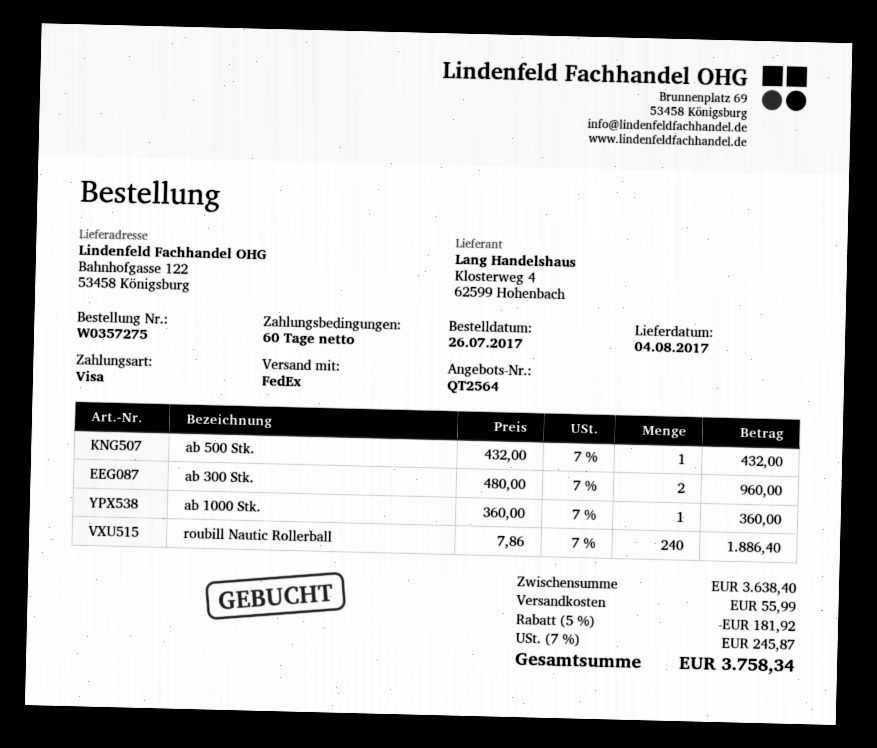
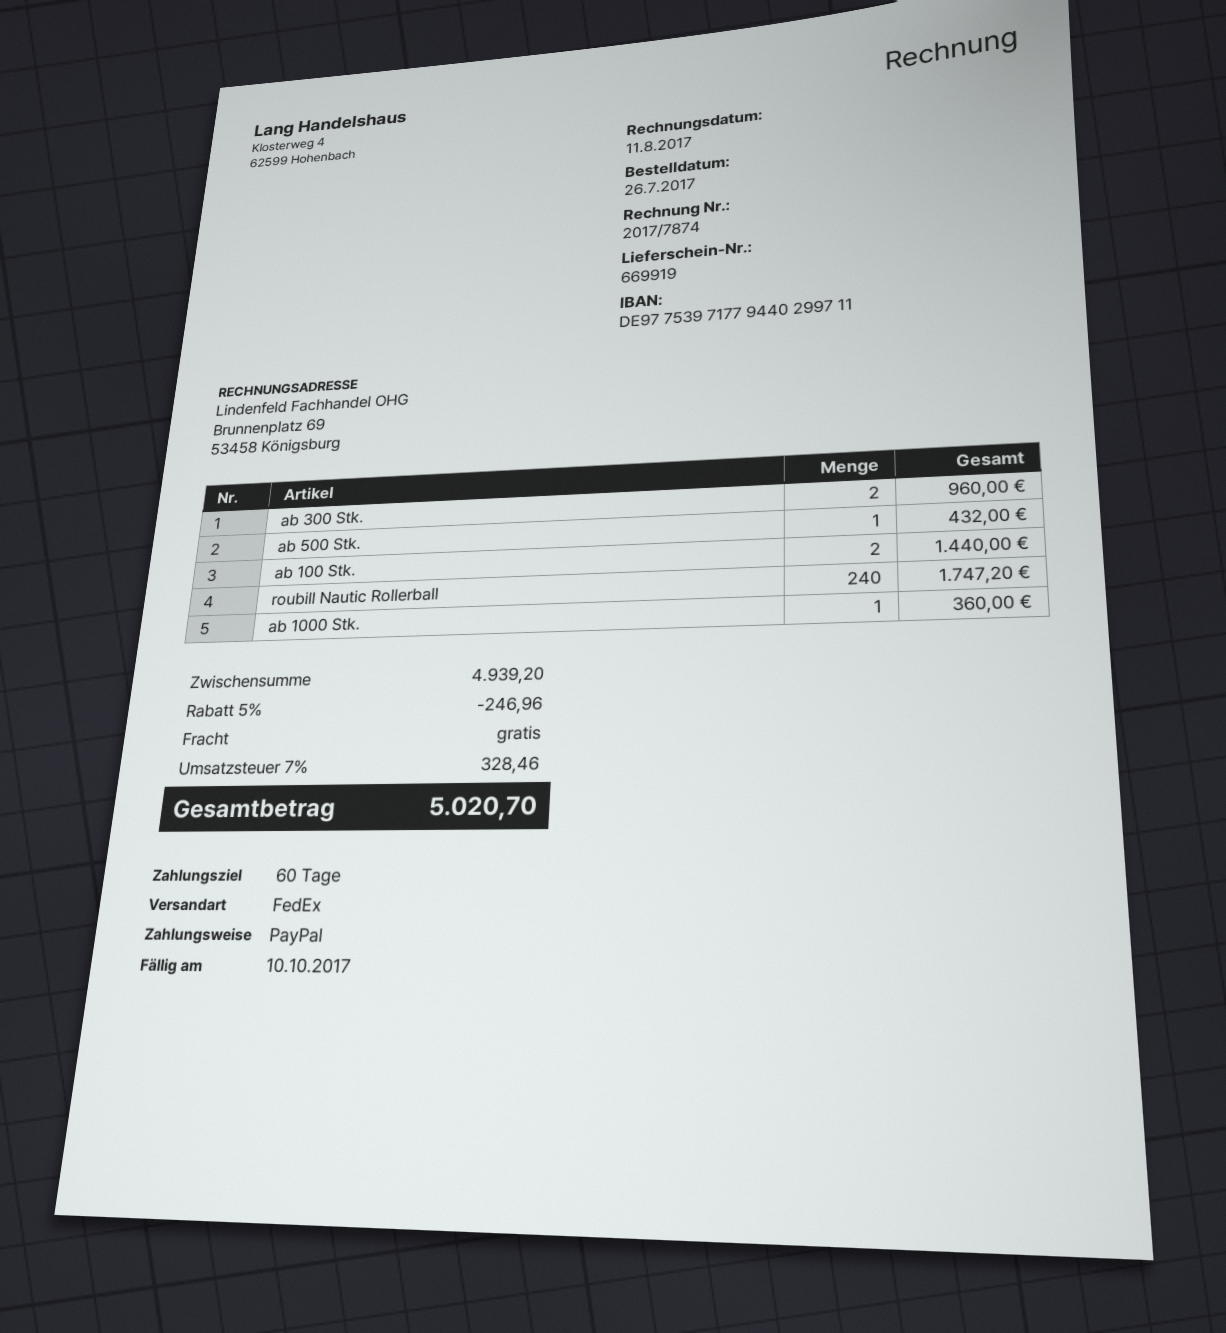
payment method: Visa -> PayPal
roubill Nautic Rollerball: 240 for 1886.40 -> 240 for 1747.20
ab 100 Stk.: none -> 2 for 1440.00
subtotal: 3638.40 -> 4939.20
discount: 5% = 181.92 -> 5% = 246.96
shipping: 55.99 -> 0.00
tax: 7% = 245.87 -> 7% = 328.46
total: 3758.34 -> 5020.70

